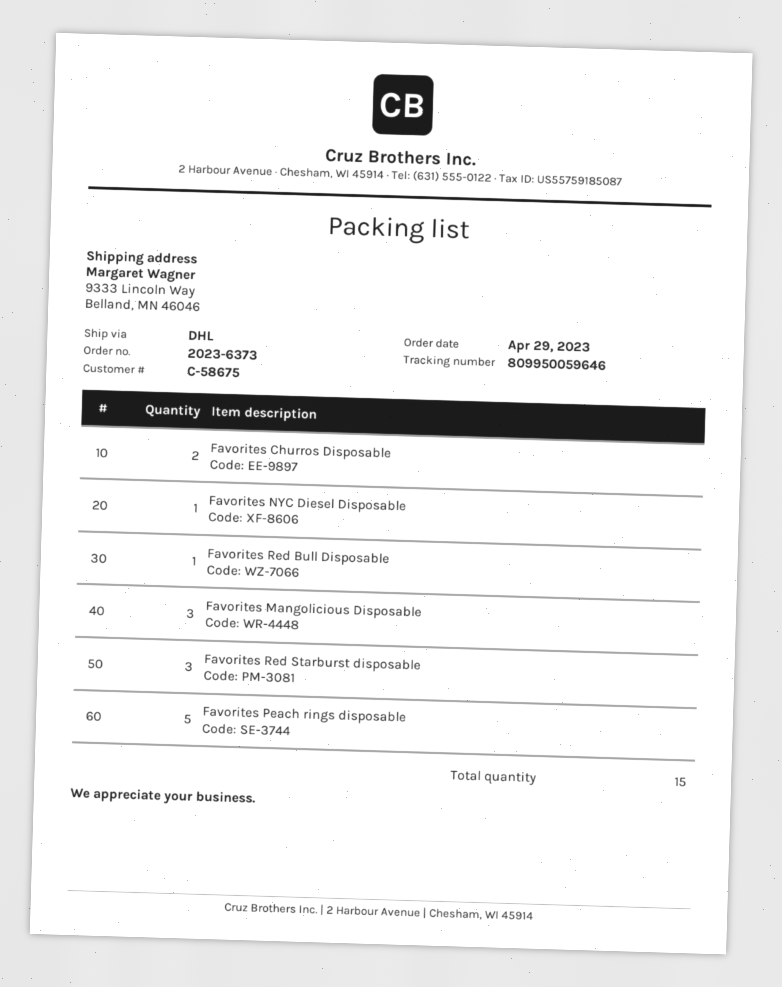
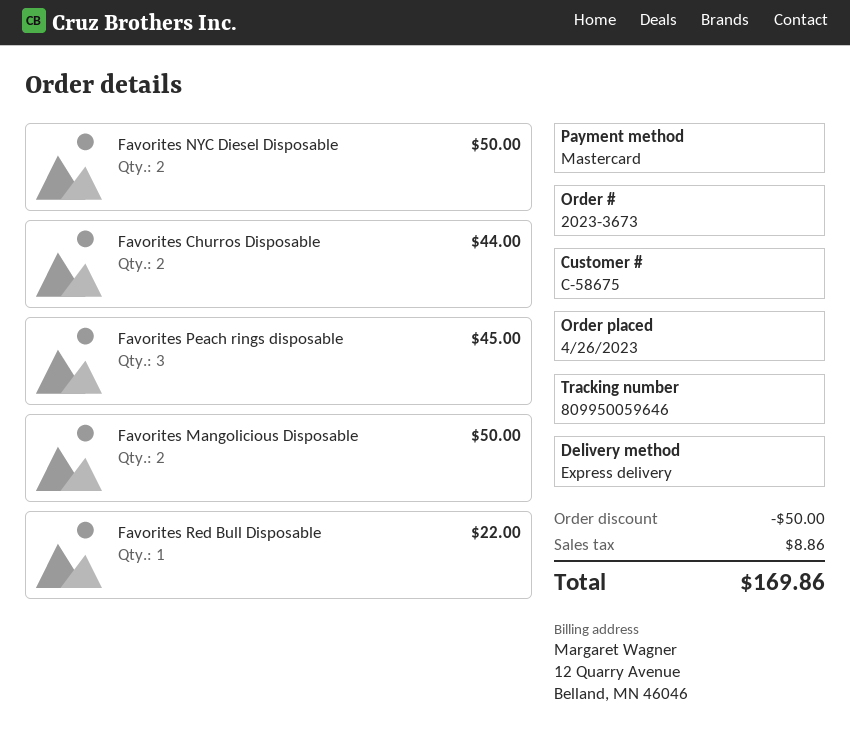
order number: 2023-6373 -> 2023-3673
order date: 2023-04-29 -> 2023-04-26
shipping method: DHL -> express
Favorites NYC Diesel Disposable: 1 -> 2
Favorites Mangolicious Disposable: 3 -> 2
Favorites Red Starburst disposable: 3 -> none
Favorites Peach rings disposable: 5 -> 3

